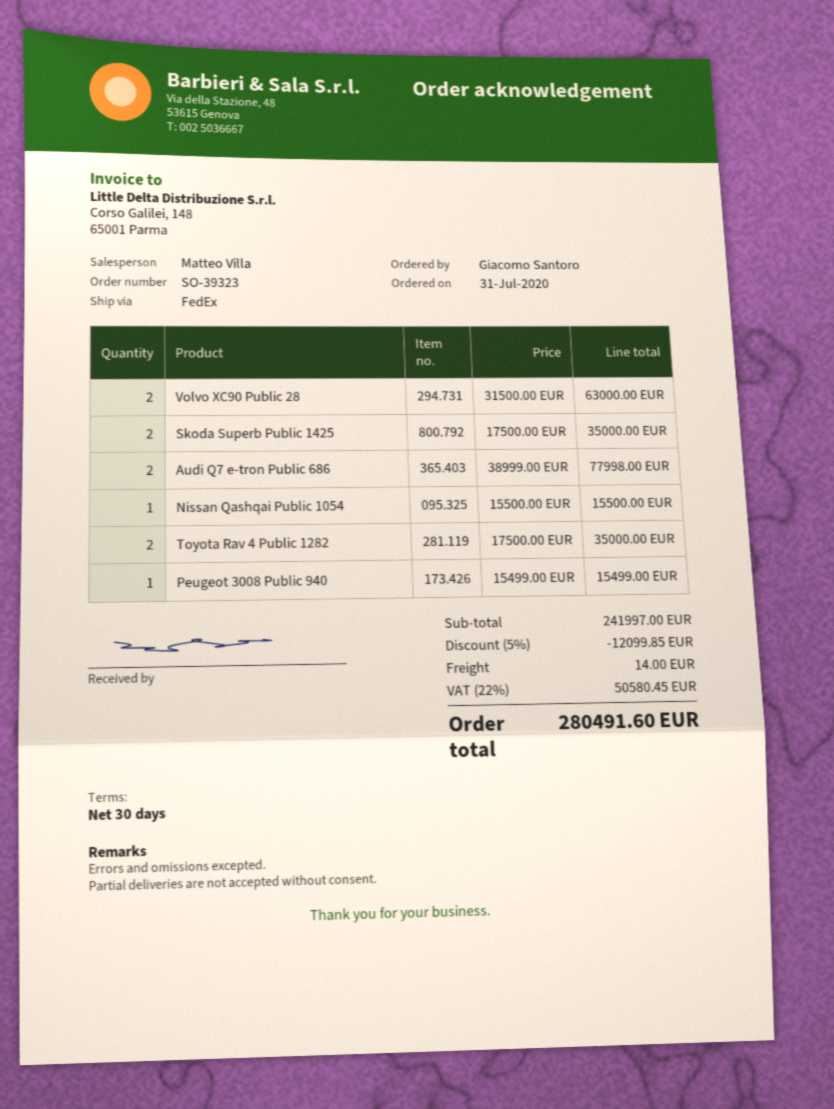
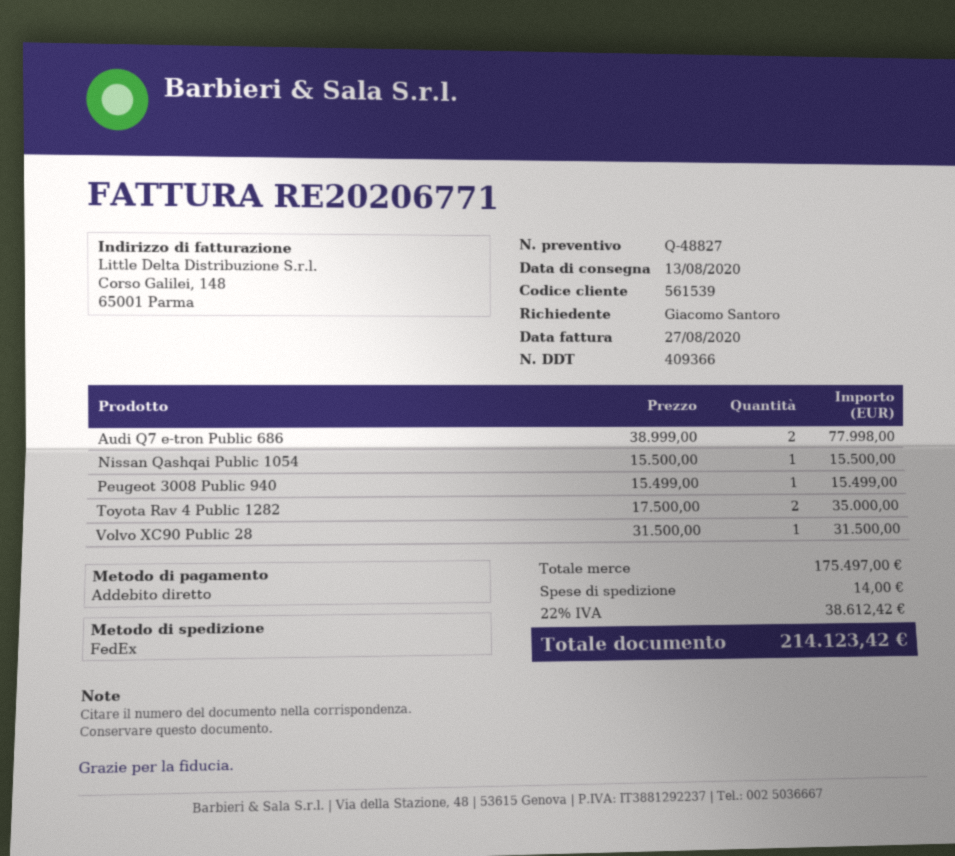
Volvo XC90 Public 28: 2 x 31500.00 = 63000.00 -> 1 x 31500.00 = 31500.00
Skoda Superb Public 1425: 2 x 17500.00 = 35000.00 -> none
subtotal: 241997.00 -> 175497.00
discount: 5% = 12099.85 -> none
tax: 22% = 50580.45 -> 22% = 38612.42
total: 280491.60 -> 214123.42

